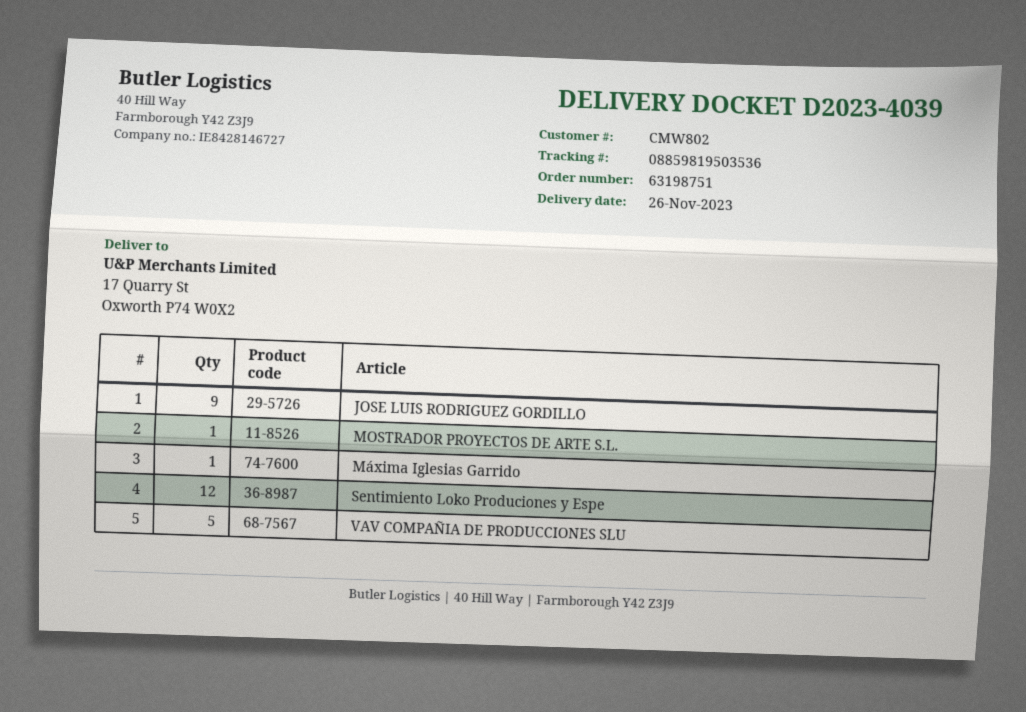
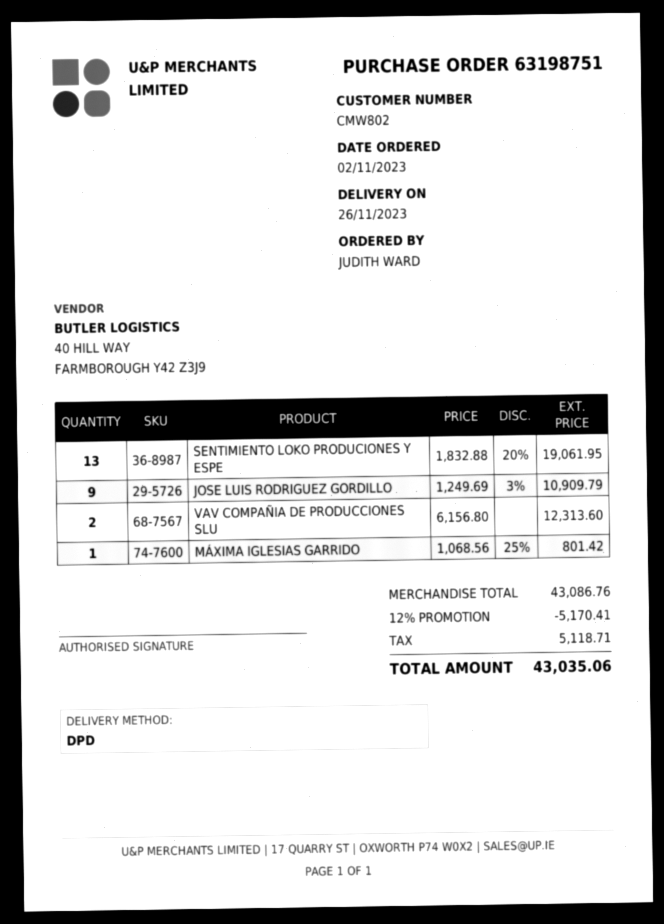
MOSTRADOR PROYECTOS DE ARTE S.L.: 1 -> none
Sentimiento Loko Produciones y Espe: 12 -> 13
VAV COMPAÑIA DE PRODUCCIONES SLU: 5 -> 2

